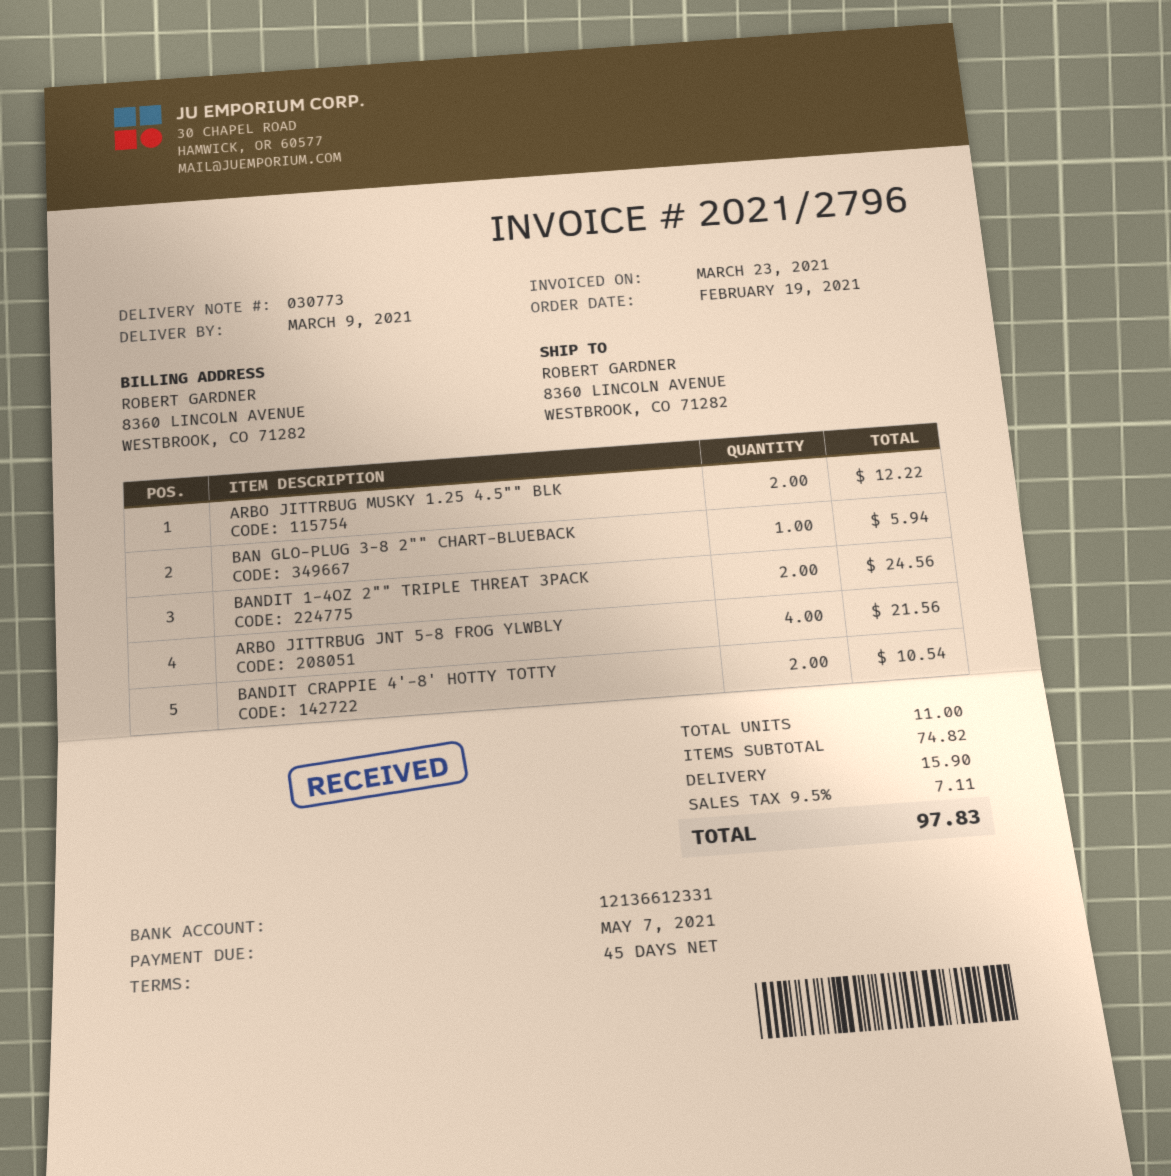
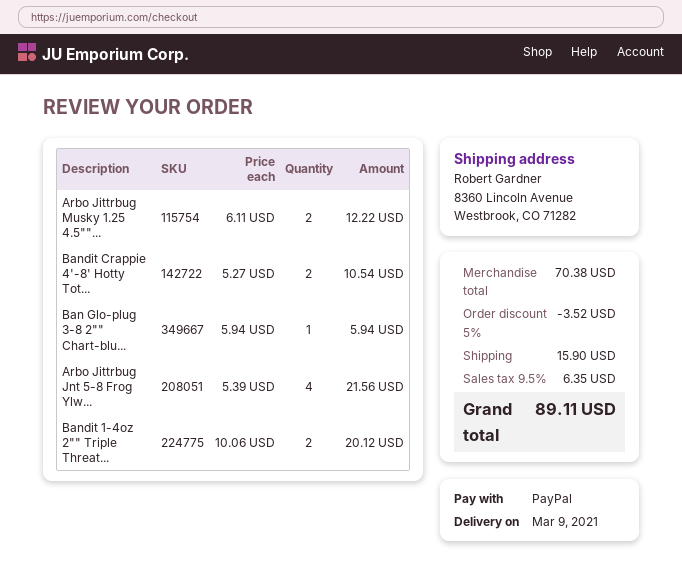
BANDIT 1-4OZ 2"" TRIPLE THREAT 3PACK: 2 for 24.56 -> 2 for 20.12
subtotal: 74.82 -> 70.38
discount: none -> 5% = 3.52
tax: 9.5% = 7.11 -> 9.5% = 6.35
total: 97.83 -> 89.11

